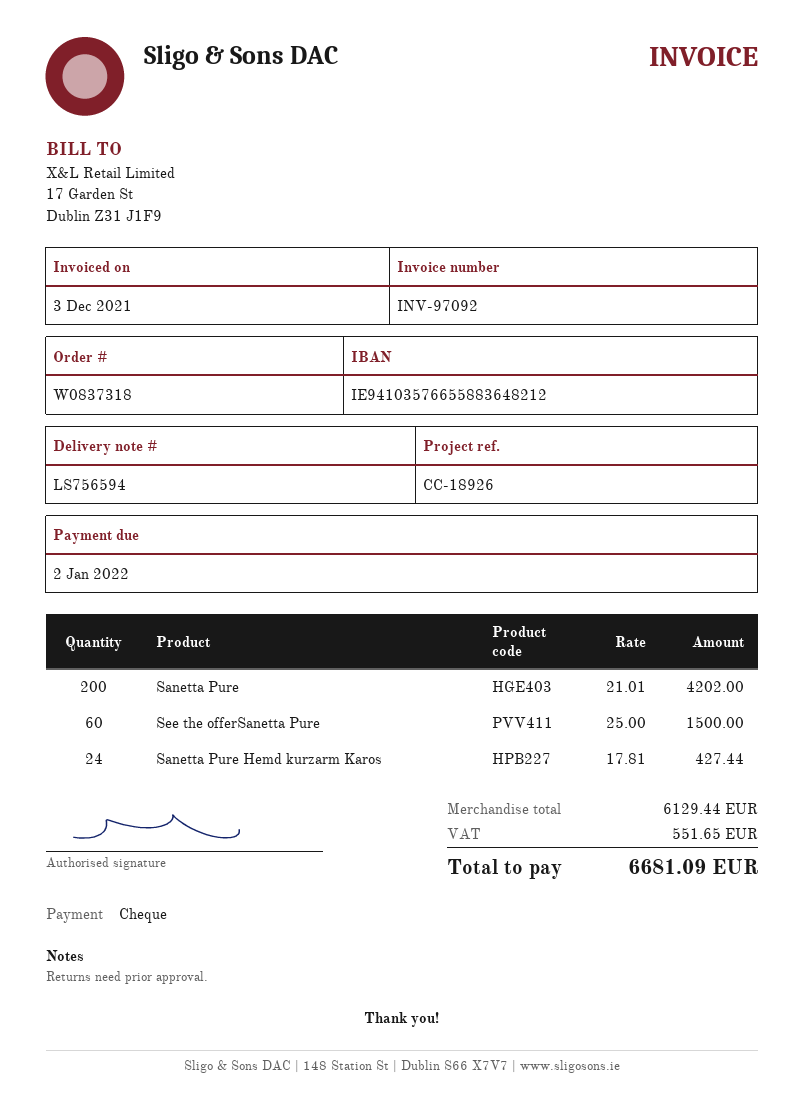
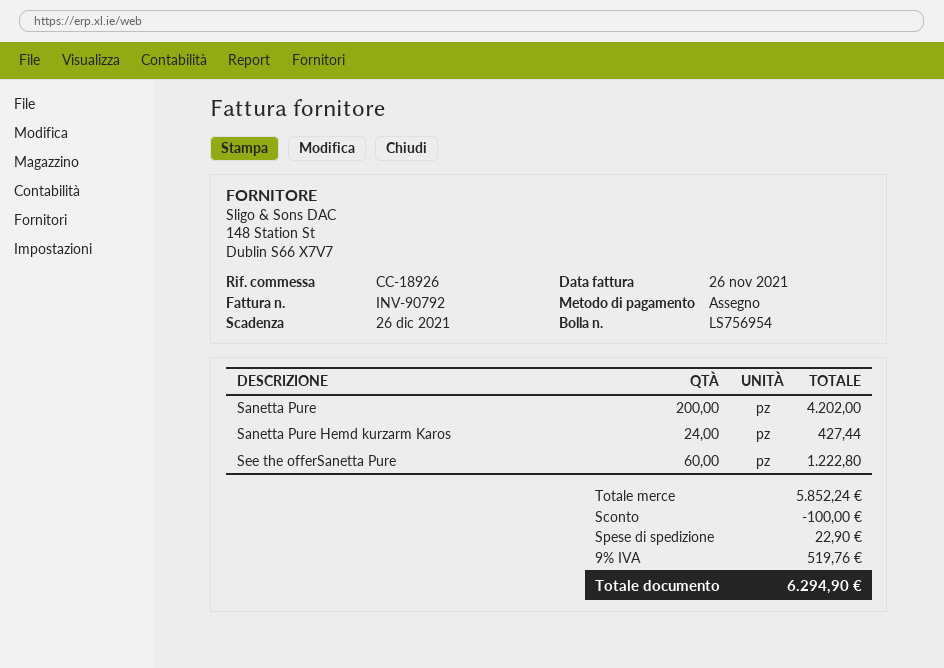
delivery note number: LS756594 -> LS756954
invoice number: INV-97092 -> INV-90792
invoice date: 2021-12-03 -> 2021-11-26
due date: 2022-01-02 -> 2021-12-26
See the offerSanetta Pure: 60 for 1500.00 -> 60 for 1222.80
subtotal: 6129.44 -> 5852.24
discount: none -> 100.00
shipping: none -> 22.90
tax: 551.65 -> 519.76
total: 6681.09 -> 6294.90

